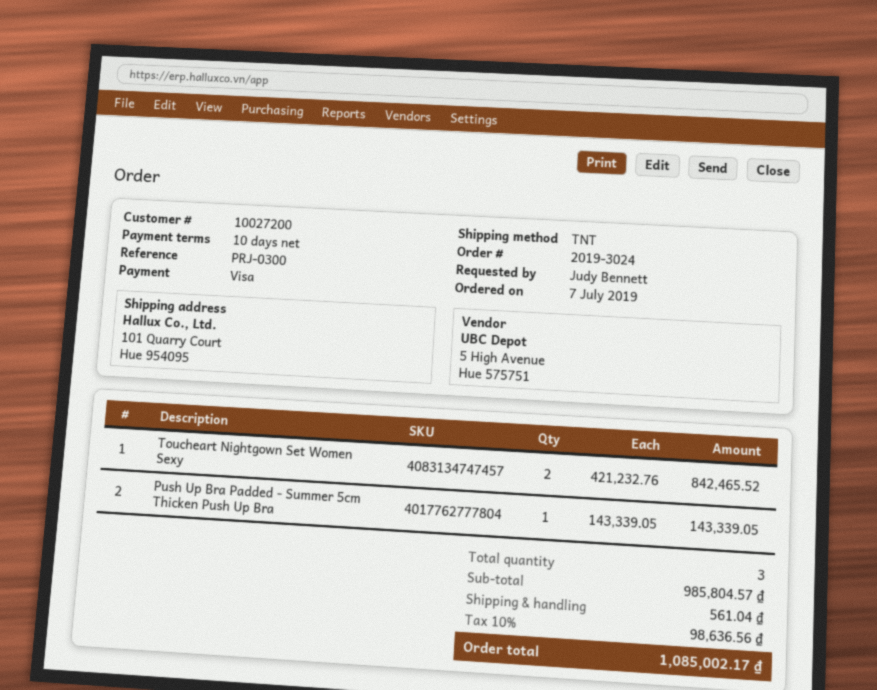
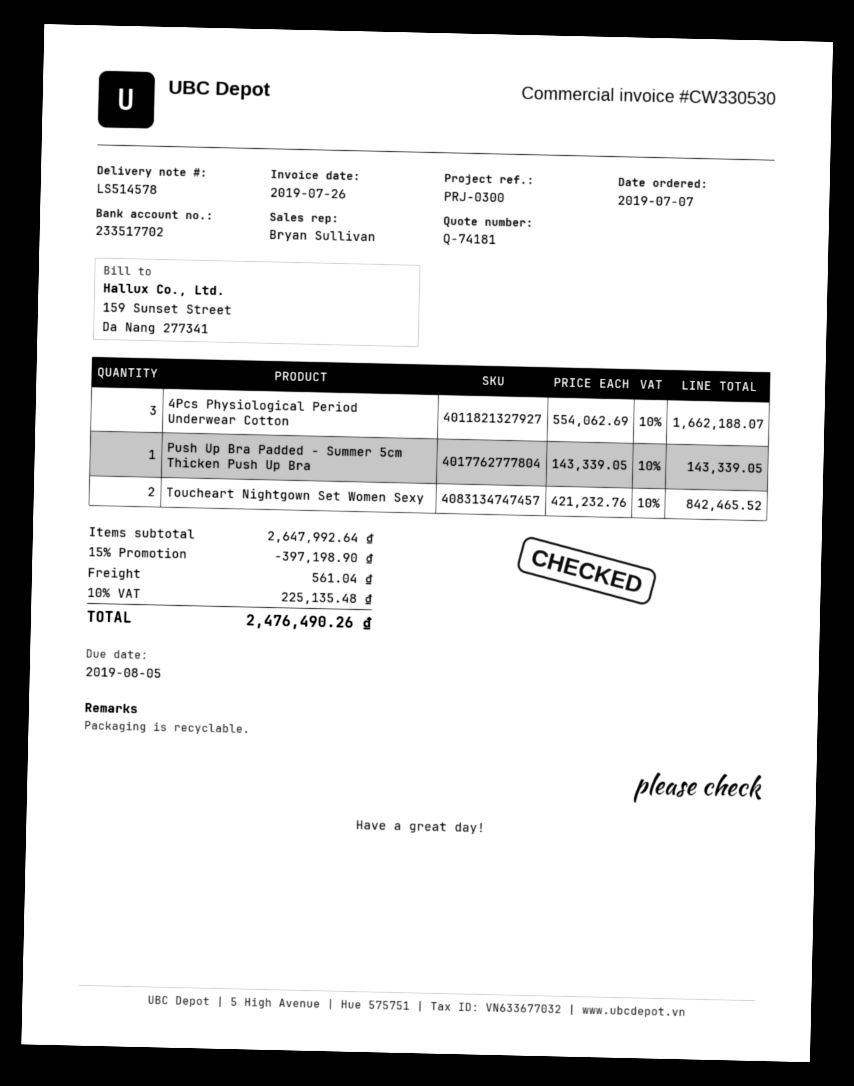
4Pcs Physiological Period Underwear Cotton: none -> 3 x 554062.69 = 1662188.07
subtotal: 985804.57 -> 2647992.64
discount: none -> 15% = 397198.90
tax: 10% = 98636.56 -> 10% = 225135.48
total: 1085002.17 -> 2476490.26

